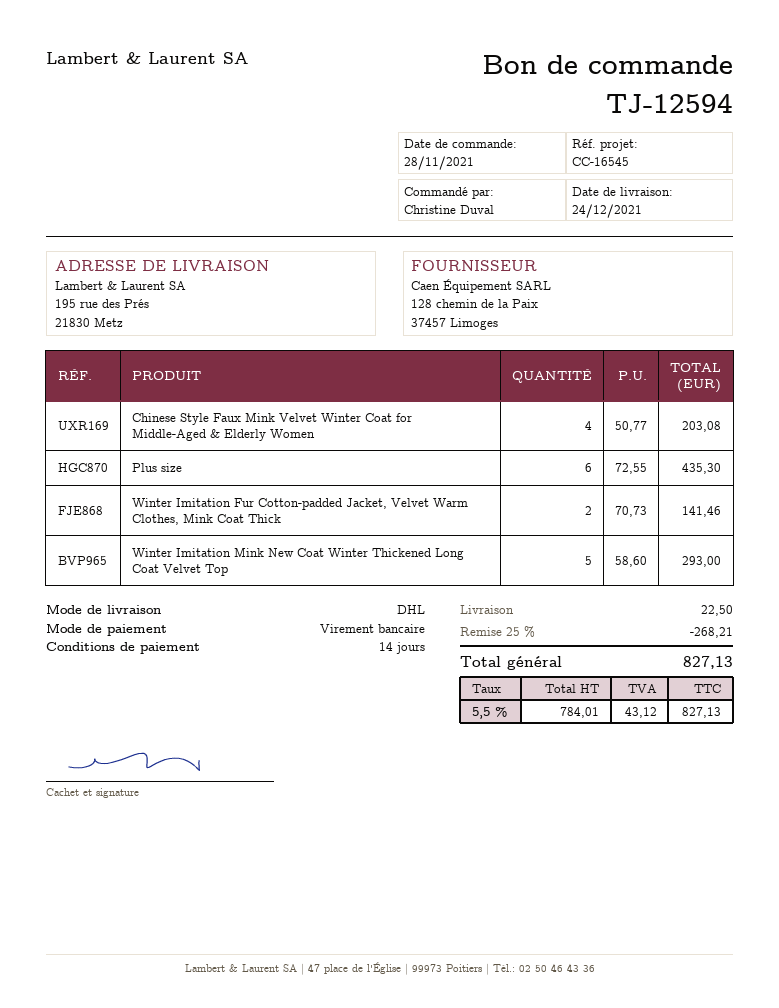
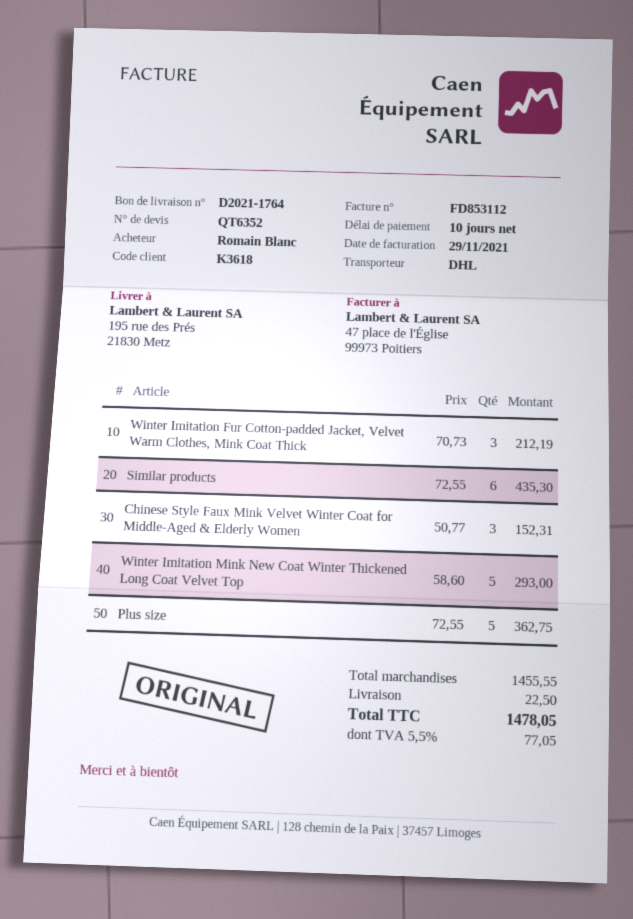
payment terms: 14 days -> 10 days
ordered by: Christine Duval -> Romain Blanc
Chinese Style Faux Mink Velvet Winter Coat for Middle-Aged & Elderly Women: 4 x 50.77 = 203.08 -> 3 x 50.77 = 152.31
Plus size: 6 x 72.55 = 435.30 -> 5 x 72.55 = 362.75
Winter Imitation Fur Cotton-padded Jacket, Velvet Warm Clothes, Mink Coat Thick: 2 x 70.73 = 141.46 -> 3 x 70.73 = 212.19
Similar products: none -> 6 x 72.55 = 435.30
discount: 25% = 268.21 -> none
tax: 5.5% = 43.12 -> 5.5% = 77.05
total: 827.13 -> 1478.05

